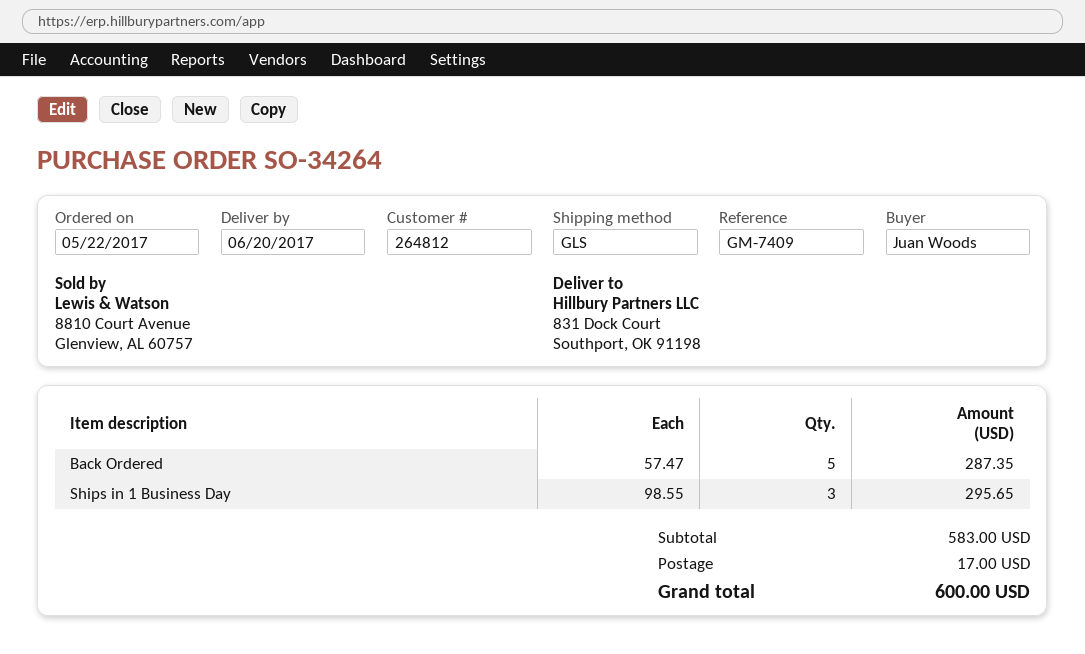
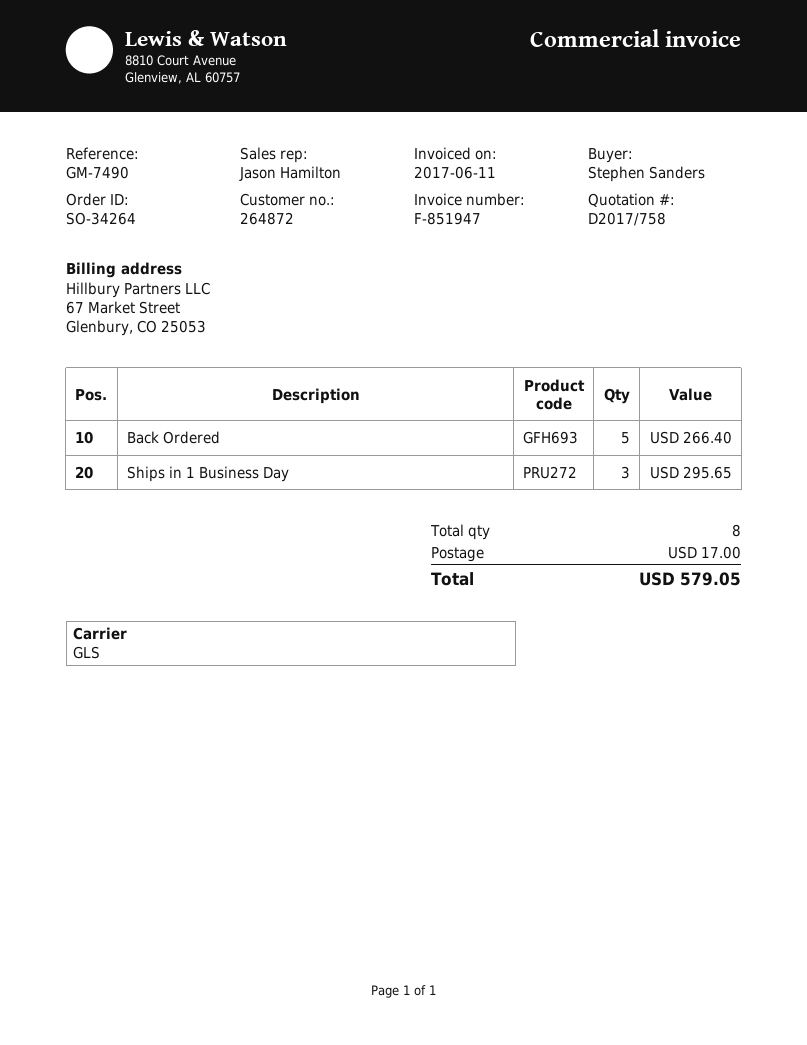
customer number: 264812 -> 264872
reference: GM-7409 -> GM-7490
ordered by: Juan Woods -> Stephen Sanders
Back Ordered: 5 for 287.35 -> 5 for 266.40
total: 600.00 -> 579.05

